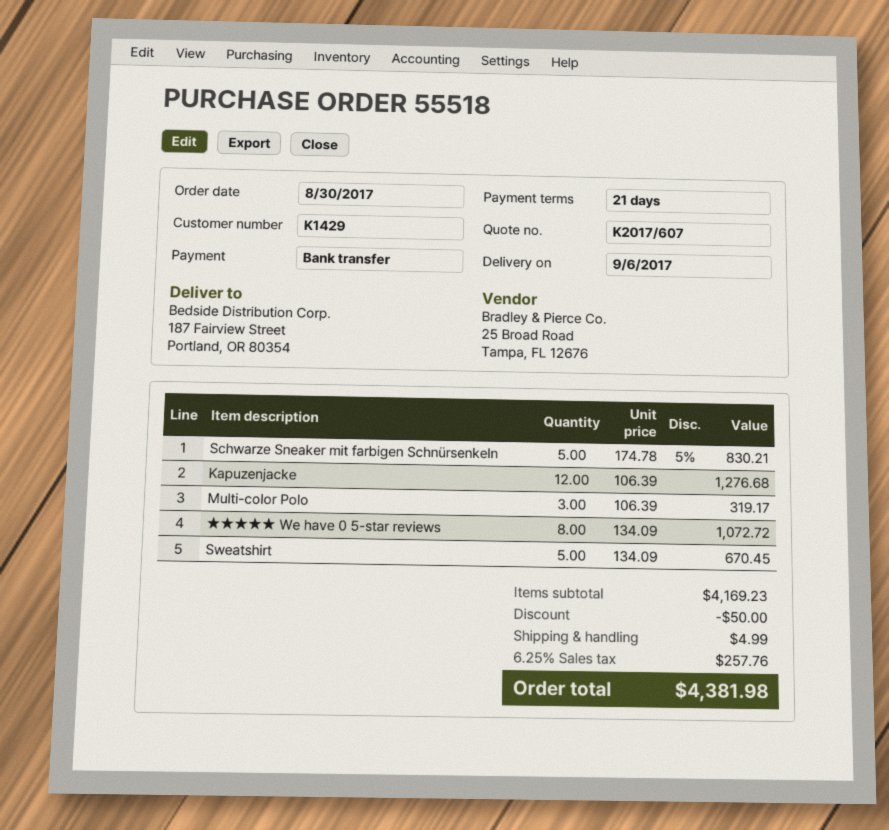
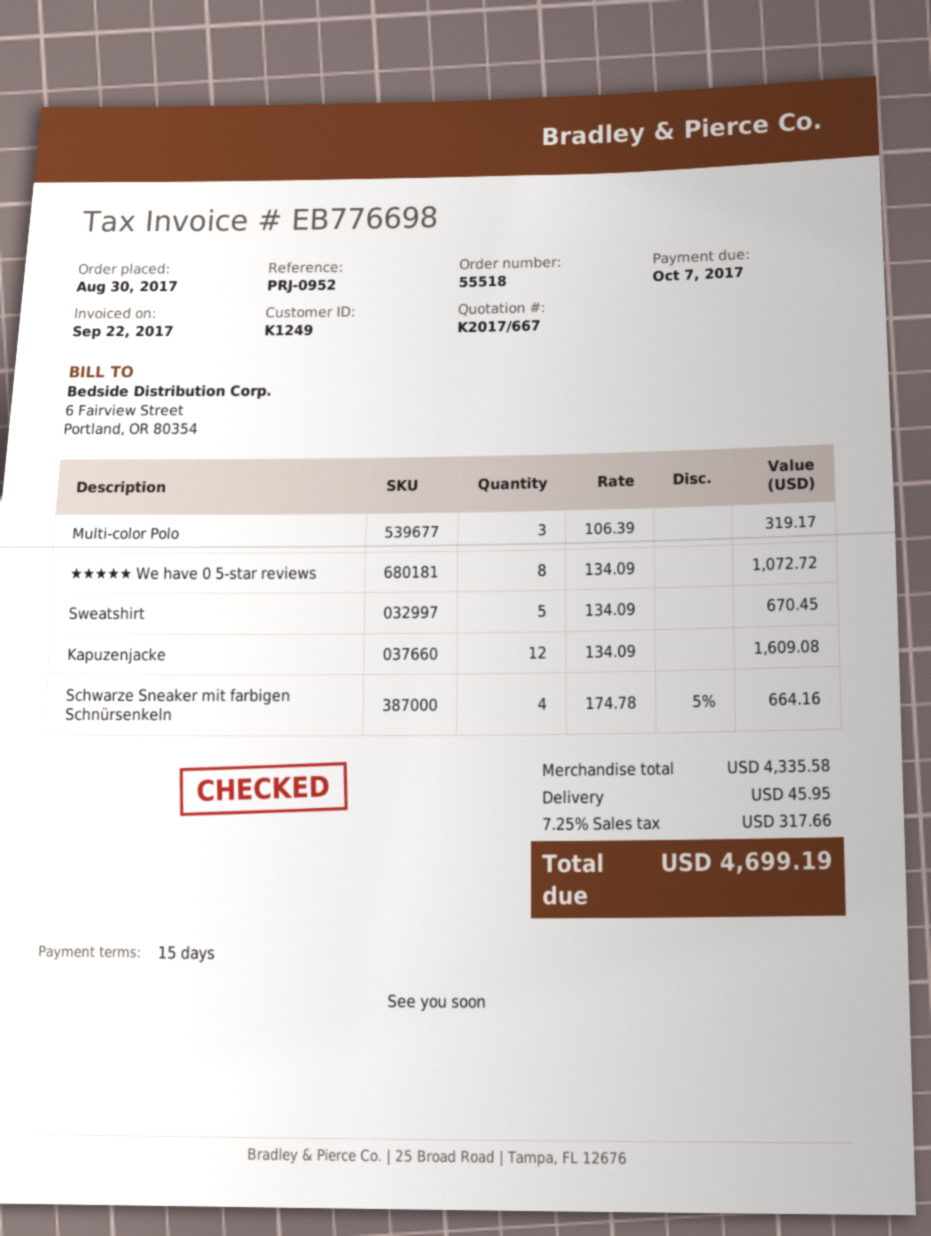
quote number: K2017/607 -> K2017/667
payment terms: 21 days -> 15 days
customer number: K1429 -> K1249
Schwarze Sneaker mit farbigen Schnürsenkeln: 5 x 174.78 - 5% = 830.21 -> 4 x 174.78 - 5% = 664.16
Kapuzenjacke: 12 x 106.39 = 1276.68 -> 12 x 134.09 = 1609.08
subtotal: 4169.23 -> 4335.58
discount: 50.00 -> none
shipping: 4.99 -> 45.95
tax: 6.25% = 257.76 -> 7.25% = 317.66
total: 4381.98 -> 4699.19

